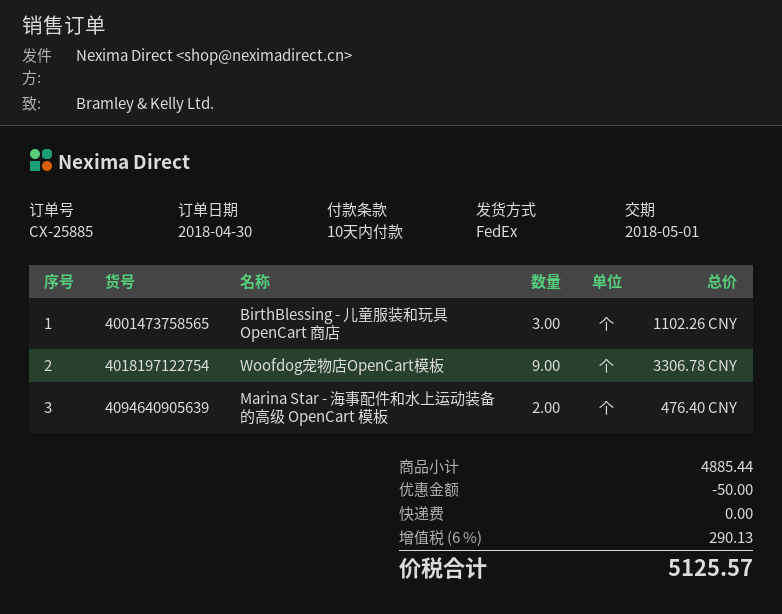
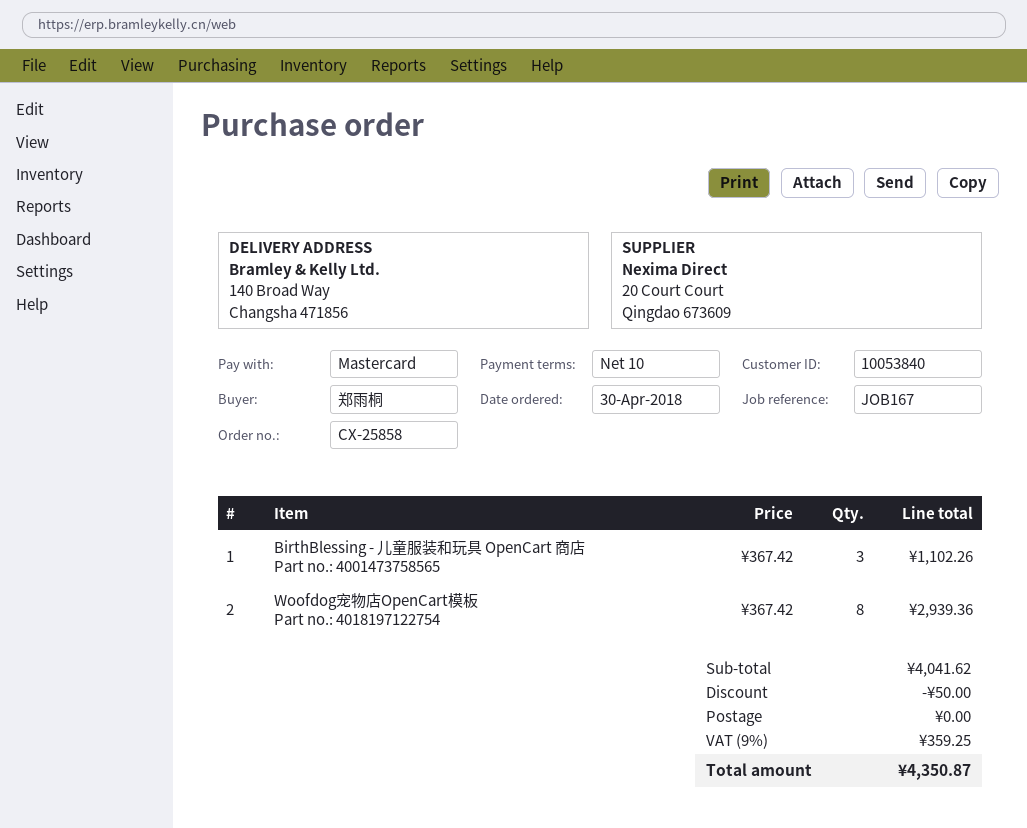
order number: CX-25885 -> CX-25858
Woofdog宠物店OpenCart模板: 9 for 3306.78 -> 8 for 2939.36
Marina Star - 海事配件和水上运动装备的高级 OpenCart 模板: 2 for 476.40 -> none
subtotal: 4885.44 -> 4041.62
tax: 6% = 290.13 -> 9% = 359.25
total: 5125.57 -> 4350.87

